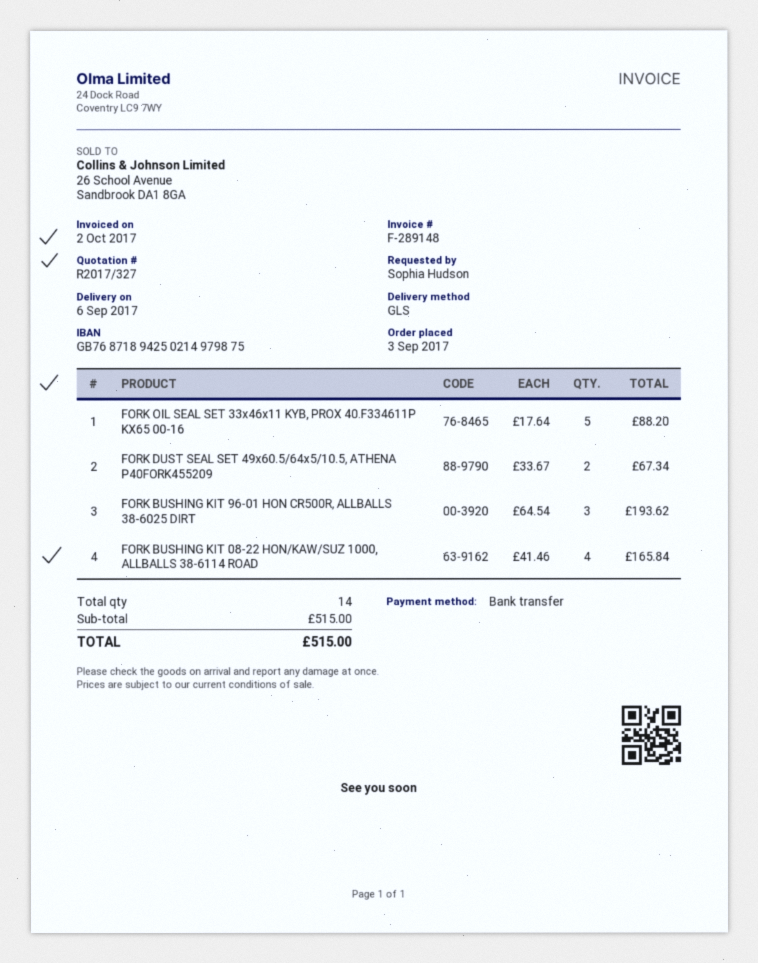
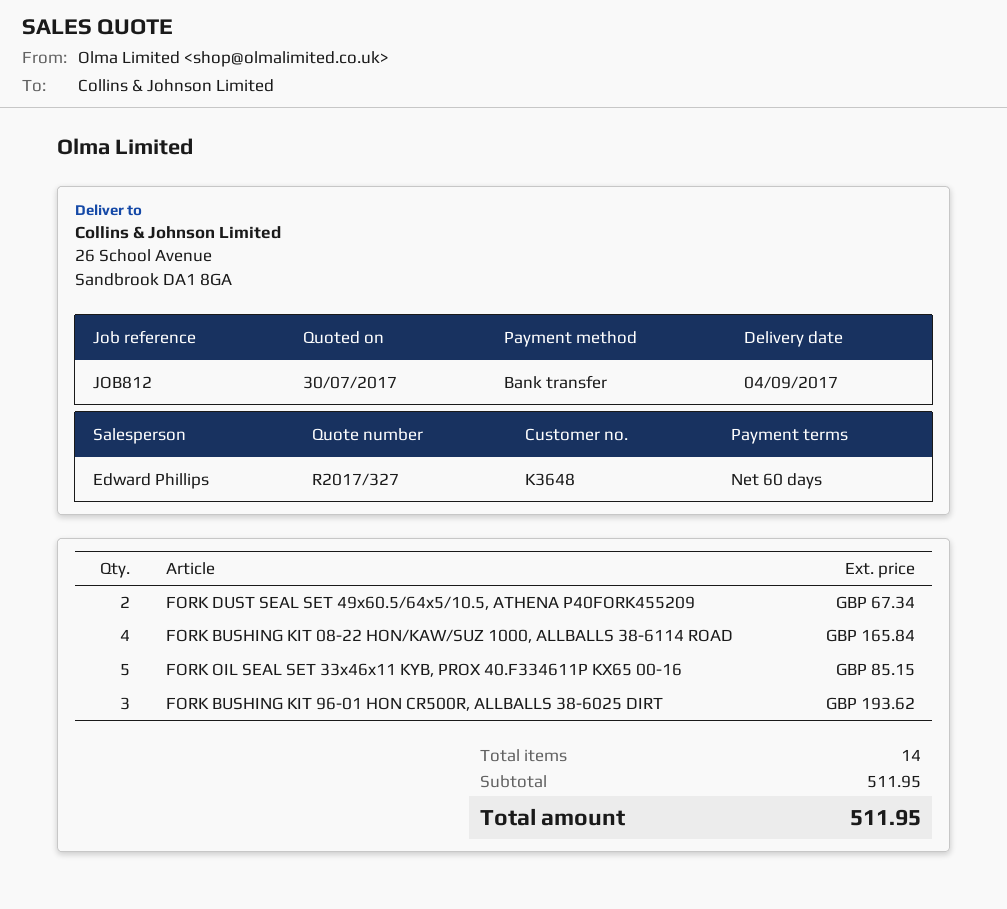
delivery date: 2017-09-06 -> 2017-09-04
FORK OIL SEAL SET 33x46x11 KYB, PROX 40.F334611P KX65 00-16: 5 for 88.20 -> 5 for 85.15
subtotal: 515.00 -> 511.95
total: 515.00 -> 511.95

